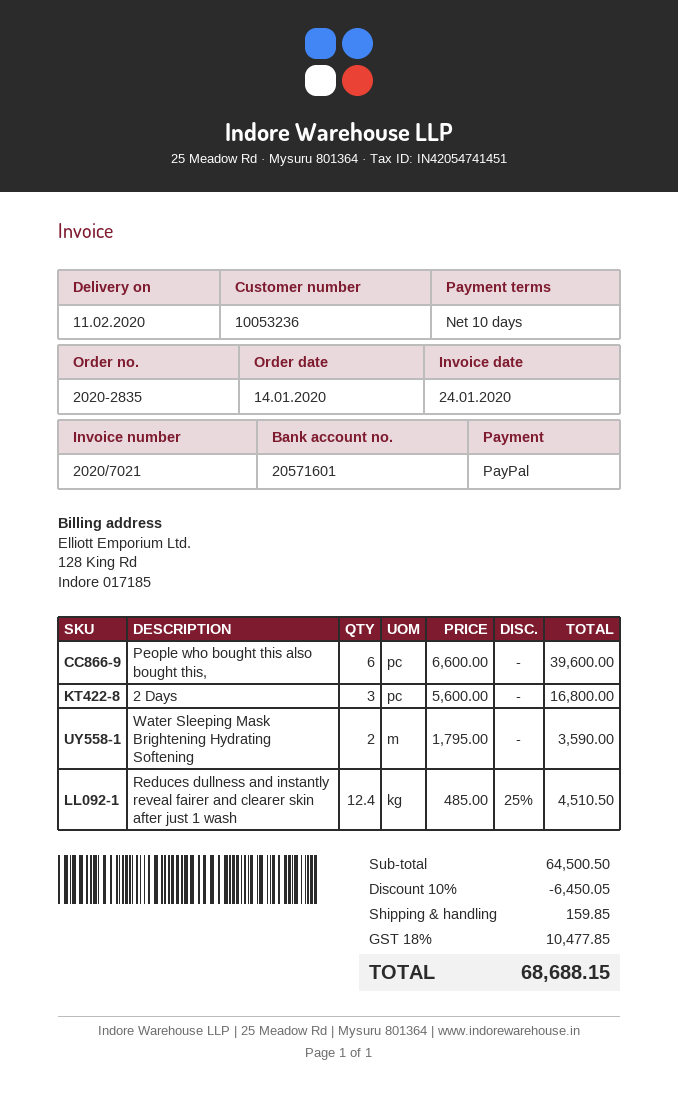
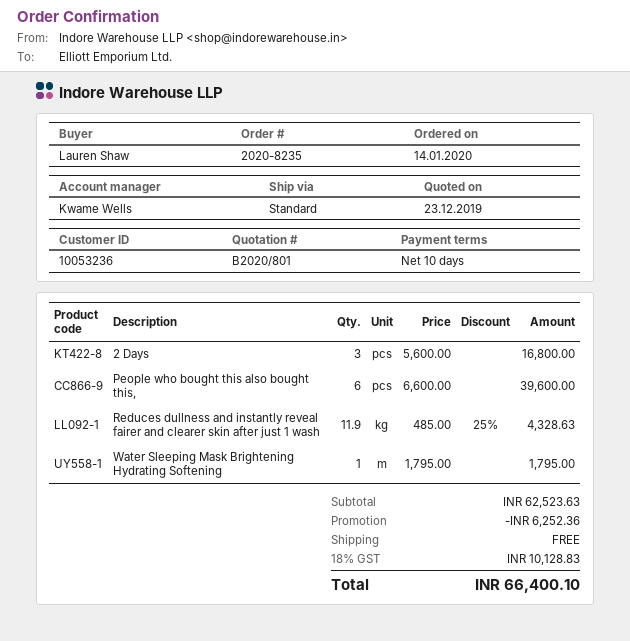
order number: 2020-2835 -> 2020-8235
Water Sleeping Mask Brightening Hydrating Softening: 2 x 1795.00 = 3590.00 -> 1 x 1795.00 = 1795.00
Reduces dullness and instantly reveal fairer and clearer skin after just 1 wash: 12.4 x 485.00 - 25% = 4510.50 -> 11.9 x 485.00 - 25% = 4328.63
subtotal: 64500.50 -> 62523.63
discount: 6450.05 -> 6252.36
shipping: 159.85 -> 0.00
tax: 18% = 10477.85 -> 18% = 10128.83
total: 68688.15 -> 66400.10

